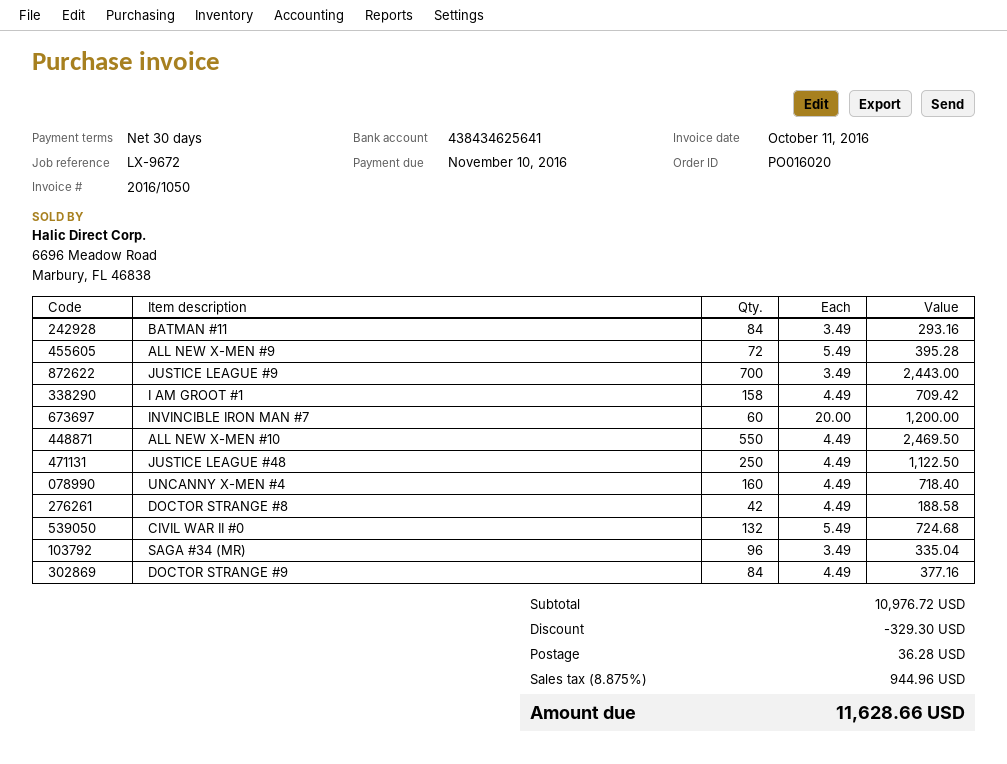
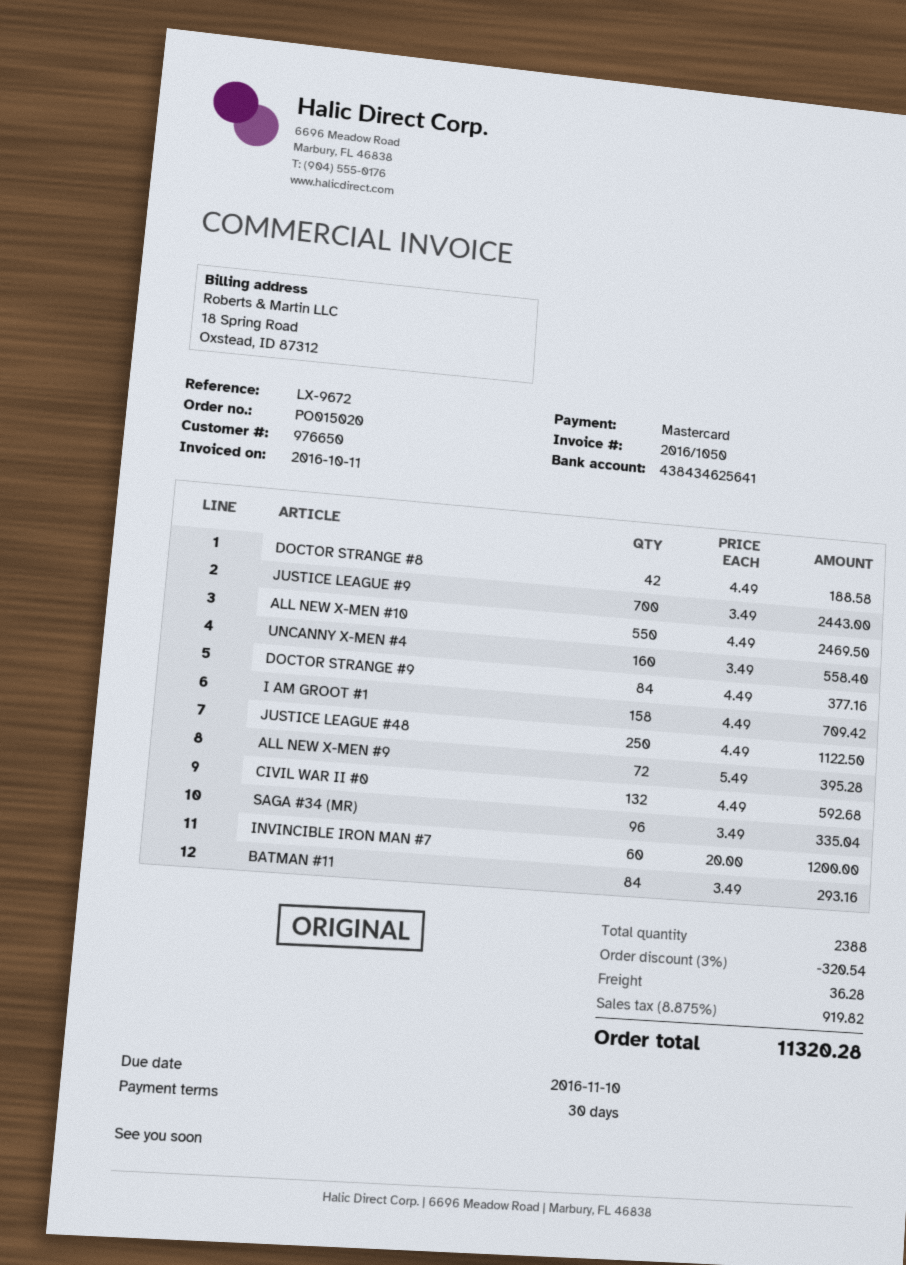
order number: PO016020 -> PO015020
UNCANNY X-MEN #4: 160 x 4.49 = 718.40 -> 160 x 3.49 = 558.40
CIVIL WAR II #0: 132 x 5.49 = 724.68 -> 132 x 4.49 = 592.68
discount: 329.30 -> 320.54
tax: 8.875% = 944.96 -> 8.875% = 919.82
total: 11628.66 -> 11320.28

